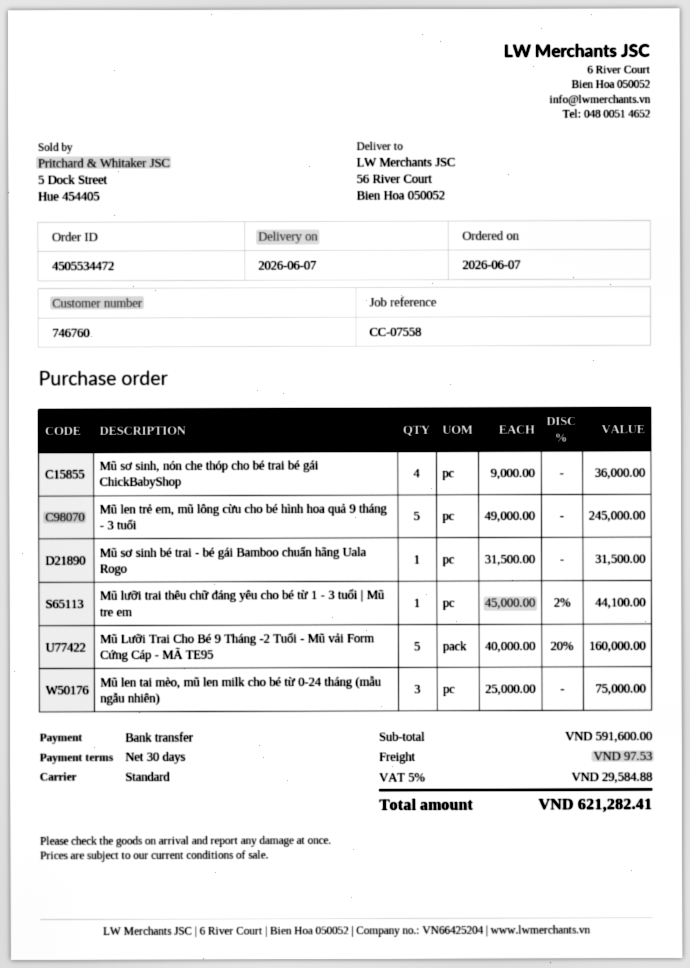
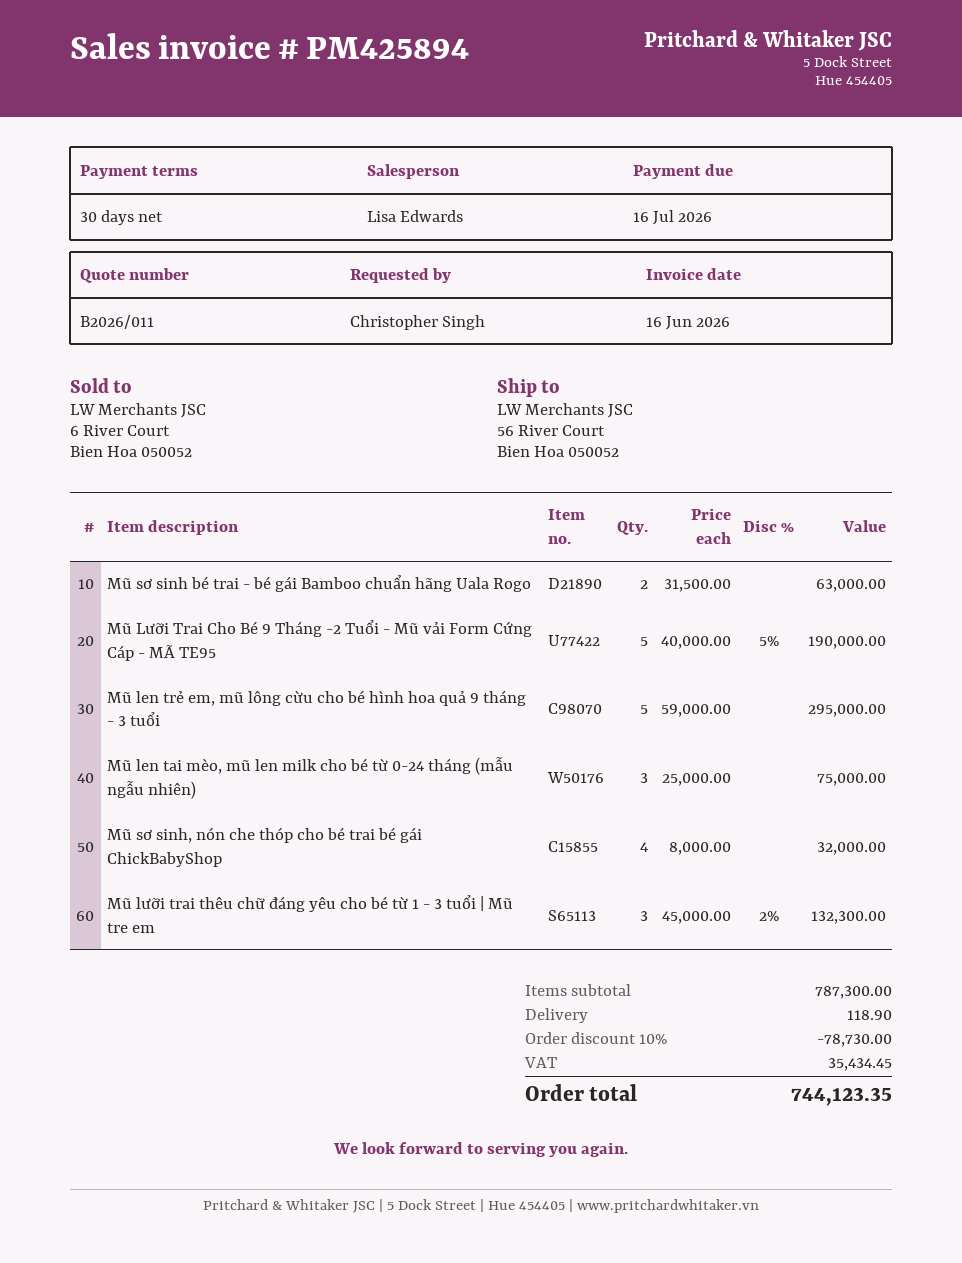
Mũ sơ sinh, nón che thóp cho bé trai bé gái ChickBabyShop: 4 x 9000.00 = 36000.00 -> 4 x 8000.00 = 32000.00
Mũ len trẻ em, mũ lông cừu cho bé hình hoa quả 9 tháng - 3 tuổi: 5 x 49000.00 = 245000.00 -> 5 x 59000.00 = 295000.00
Mũ sơ sinh bé trai - bé gái Bamboo chuẩn hãng Uala Rogo: 1 x 31500.00 = 31500.00 -> 2 x 31500.00 = 63000.00
Mũ lưỡi trai thêu chữ đáng yêu cho bé từ 1 - 3 tuổi | Mũ tre em: 1 x 45000.00 - 2% = 44100.00 -> 3 x 45000.00 - 2% = 132300.00
Mũ Lưỡi Trai Cho Bé 9 Tháng -2 Tuổi - Mũ vải Form Cứng Cáp - MÃ TE95: 5 x 40000.00 - 20% = 160000.00 -> 5 x 40000.00 - 5% = 190000.00
subtotal: 591600.00 -> 787300.00
discount: none -> 10% = 78730.00
shipping: 97.53 -> 118.90
tax: 29584.88 -> 35434.45
total: 621282.41 -> 744123.35

